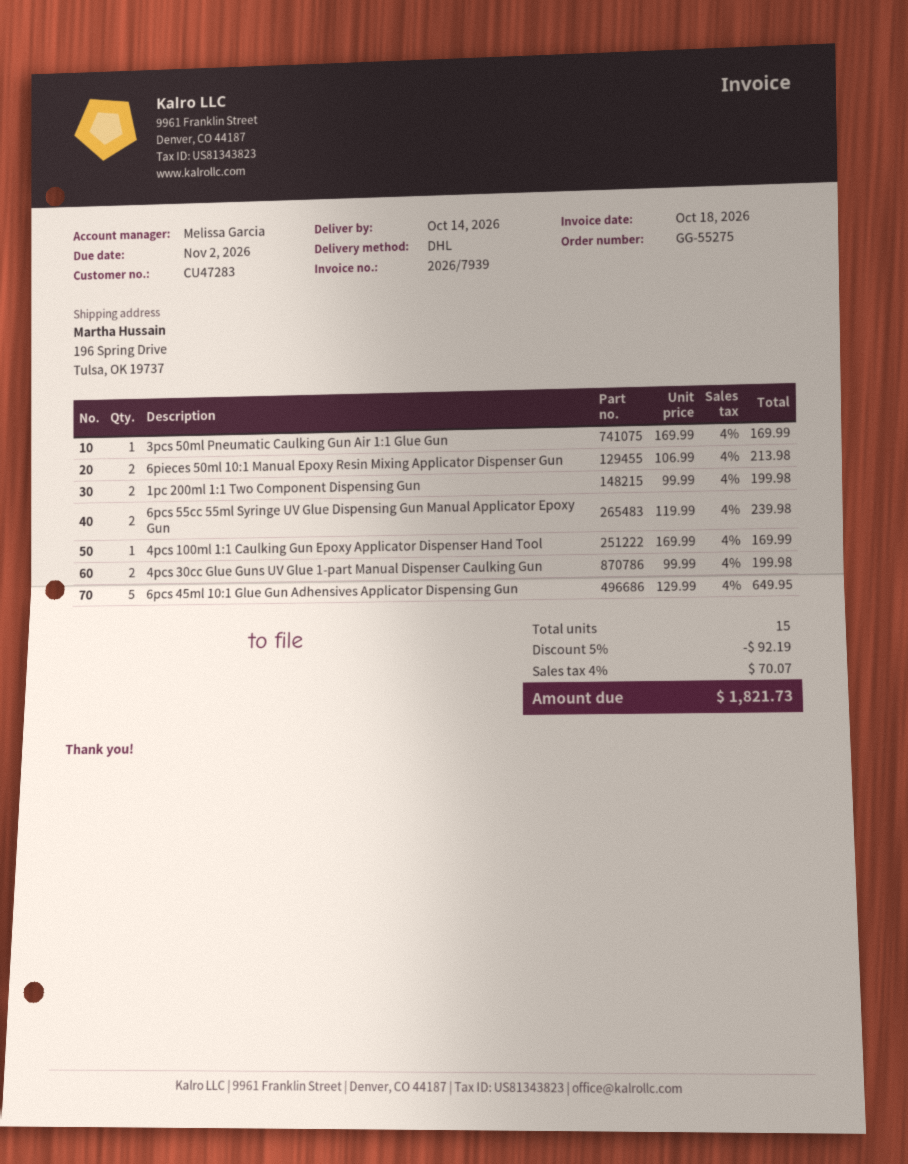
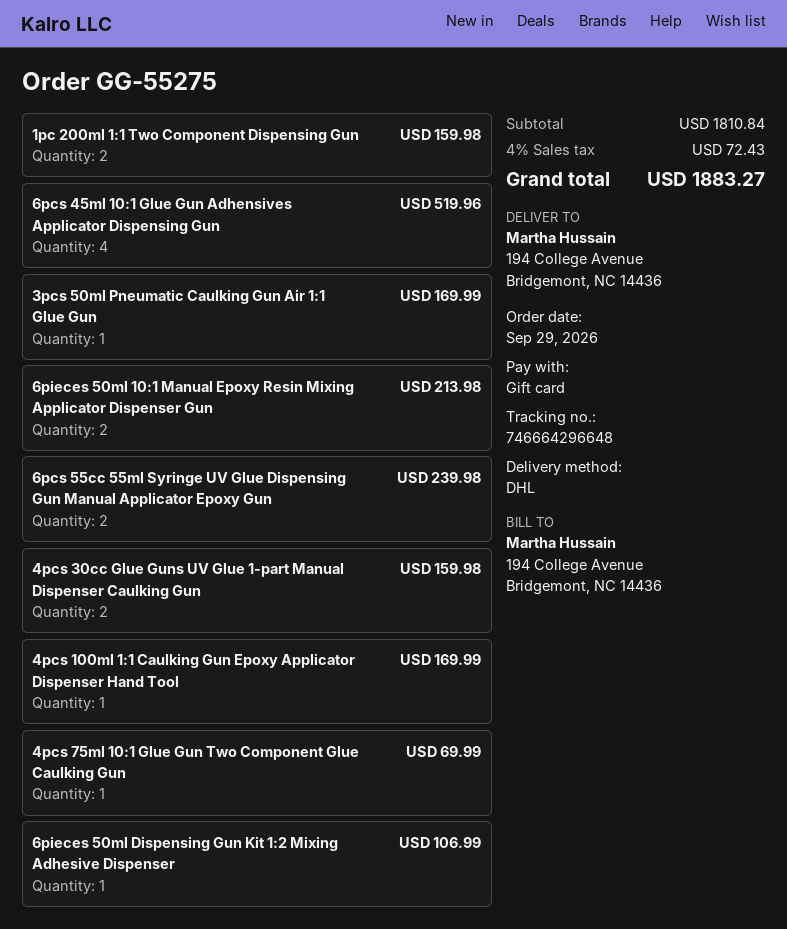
ship to: 196 Spring Drive, Tulsa, OK 19737 -> 194 College Avenue, Bridgemont, NC 14436
1pc 200ml 1:1 Two Component Dispensing Gun: 2 for 199.98 -> 2 for 159.98
4pcs 30cc Glue Guns UV Glue 1-part Manual Dispenser Caulking Gun: 2 for 199.98 -> 2 for 159.98
6pcs 45ml 10:1 Glue Gun Adhensives Applicator Dispensing Gun: 5 for 649.95 -> 4 for 519.96
4pcs 75ml 10:1 Glue Gun Two Component Glue Caulking Gun: none -> 1 for 69.99
6pieces 50ml Dispensing Gun Kit 1:2 Mixing Adhesive Dispenser: none -> 1 for 106.99
discount: 5% = 92.19 -> none
tax: 4% = 70.07 -> 4% = 72.43
total: 1821.73 -> 1883.27

